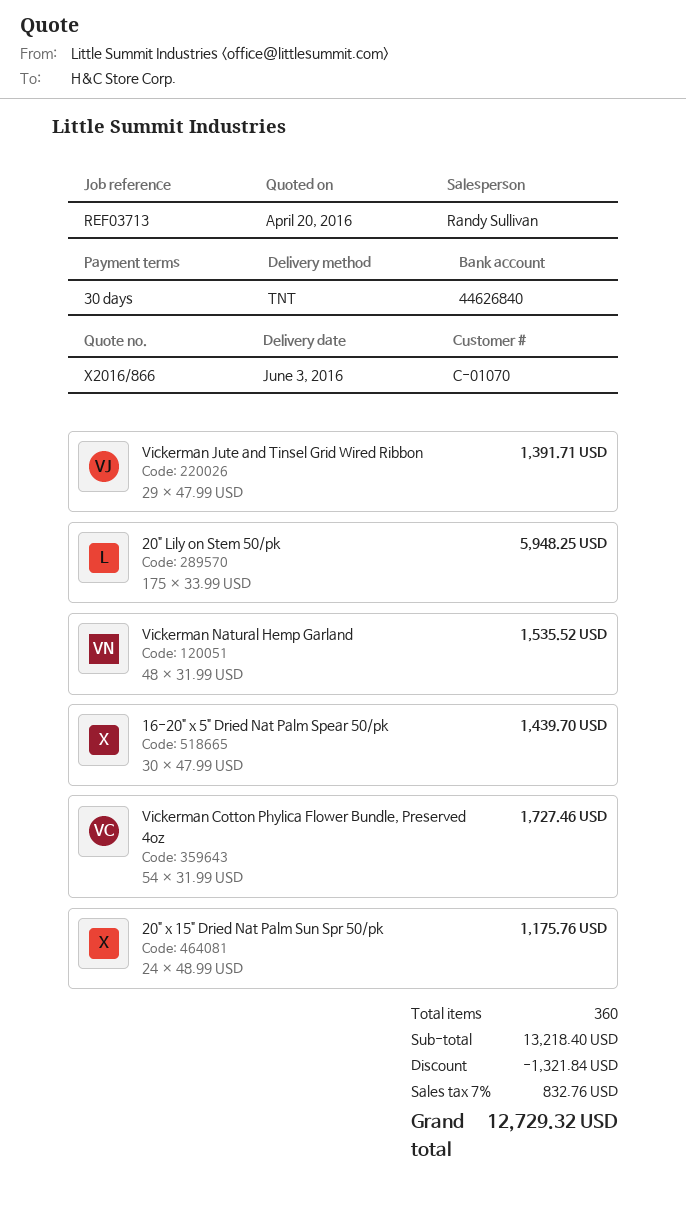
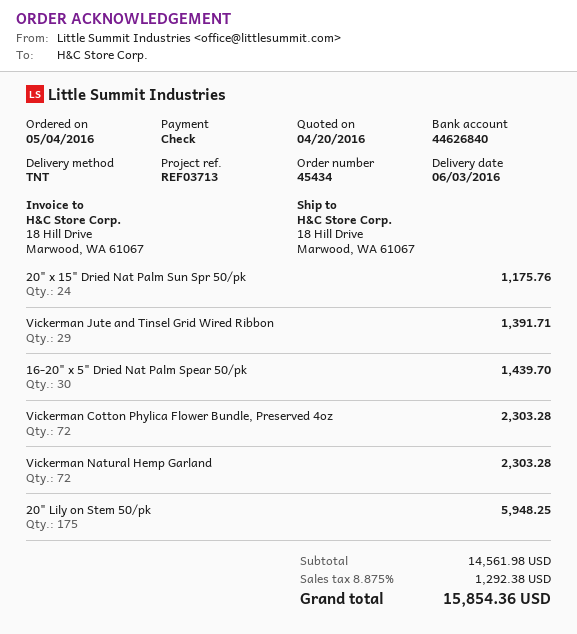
Vickerman Natural Hemp Garland: 48 for 1535.52 -> 72 for 2303.28
Vickerman Cotton Phylica Flower Bundle, Preserved 4oz: 54 for 1727.46 -> 72 for 2303.28
subtotal: 13218.40 -> 14561.98
discount: 1321.84 -> none
tax: 7% = 832.76 -> 8.875% = 1292.38
total: 12729.32 -> 15854.36

